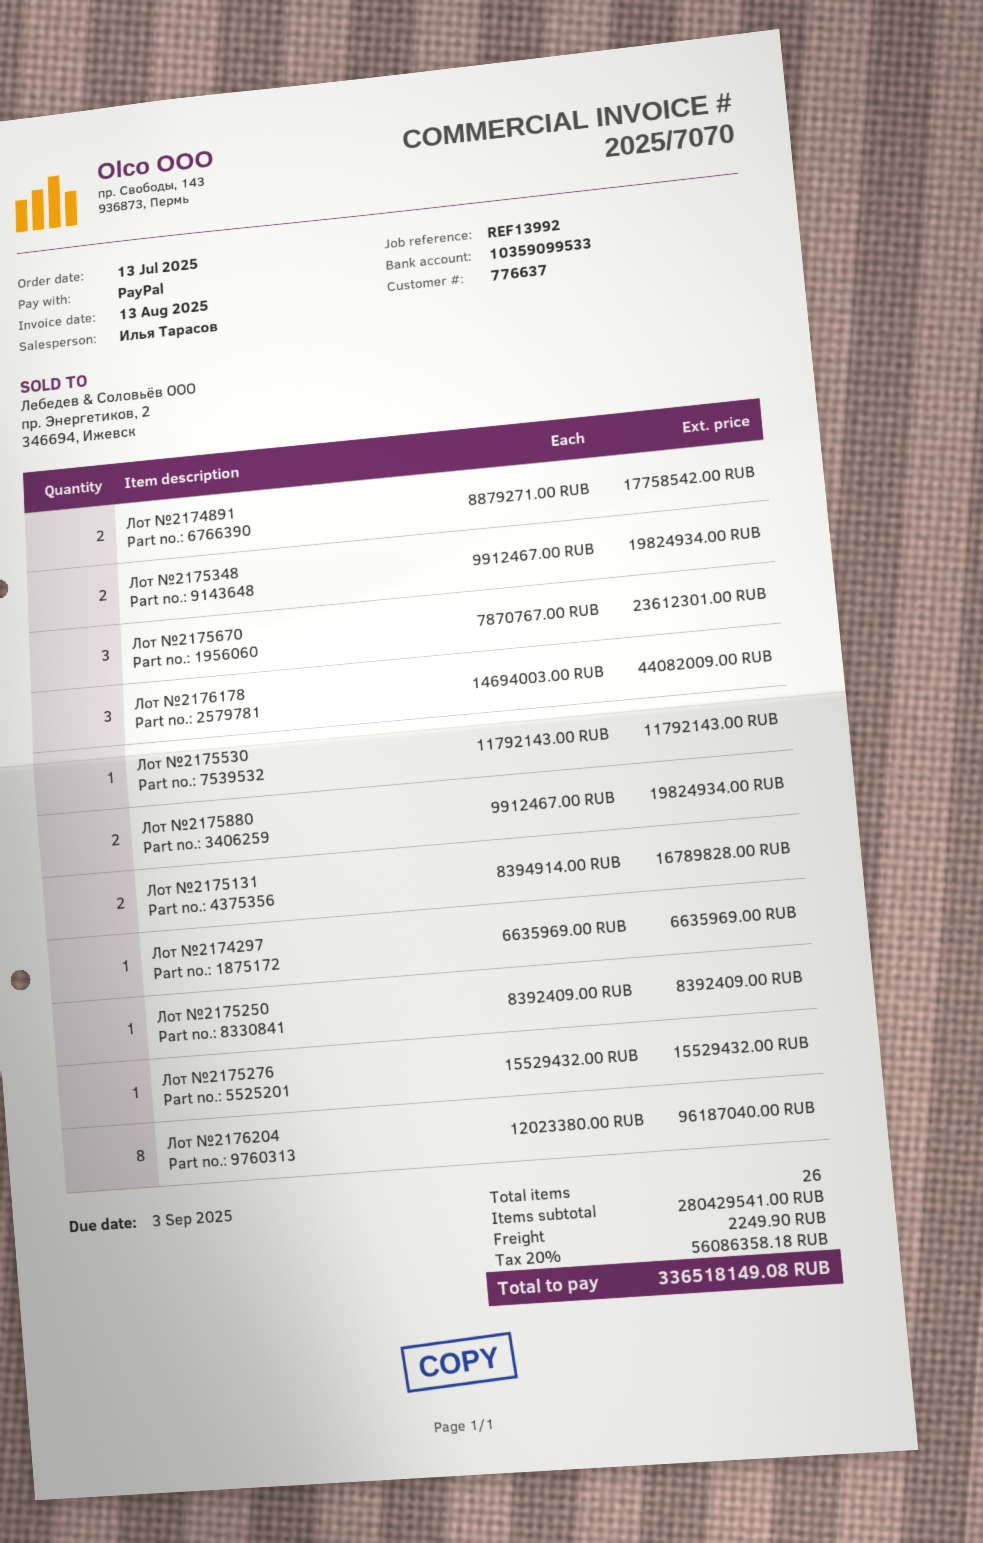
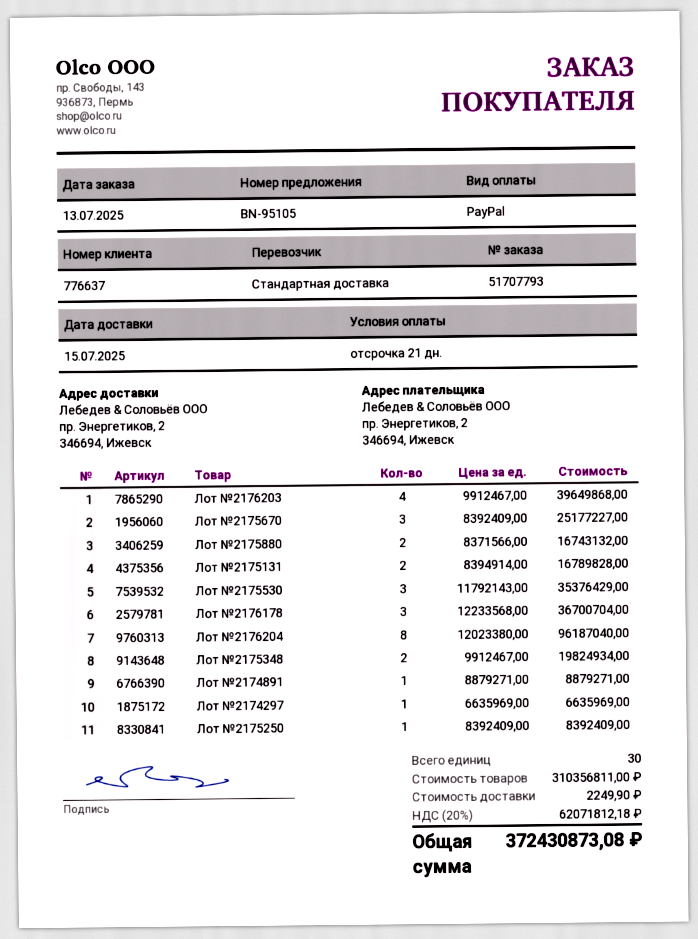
Лот №2174891: 2 x 8879271.00 = 17758542.00 -> 1 x 8879271.00 = 8879271.00
Лот №2175670: 3 x 7870767.00 = 23612301.00 -> 3 x 8392409.00 = 25177227.00
Лот №2176178: 3 x 14694003.00 = 44082009.00 -> 3 x 12233568.00 = 36700704.00
Лот №2175530: 1 x 11792143.00 = 11792143.00 -> 3 x 11792143.00 = 35376429.00
Лот №2175880: 2 x 9912467.00 = 19824934.00 -> 2 x 8371566.00 = 16743132.00
Лот №2175276: 1 x 15529432.00 = 15529432.00 -> none
Лот №2176203: none -> 4 x 9912467.00 = 39649868.00
total quantity: 26 -> 30
subtotal: 280429541.00 -> 310356811.00
tax: 20% = 56086358.18 -> 20% = 62071812.18
total: 336518149.08 -> 372430873.08

